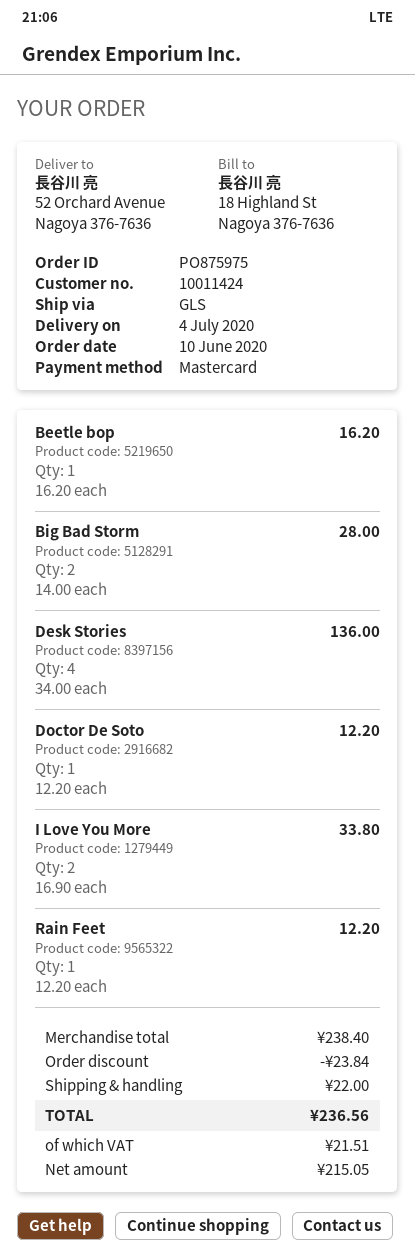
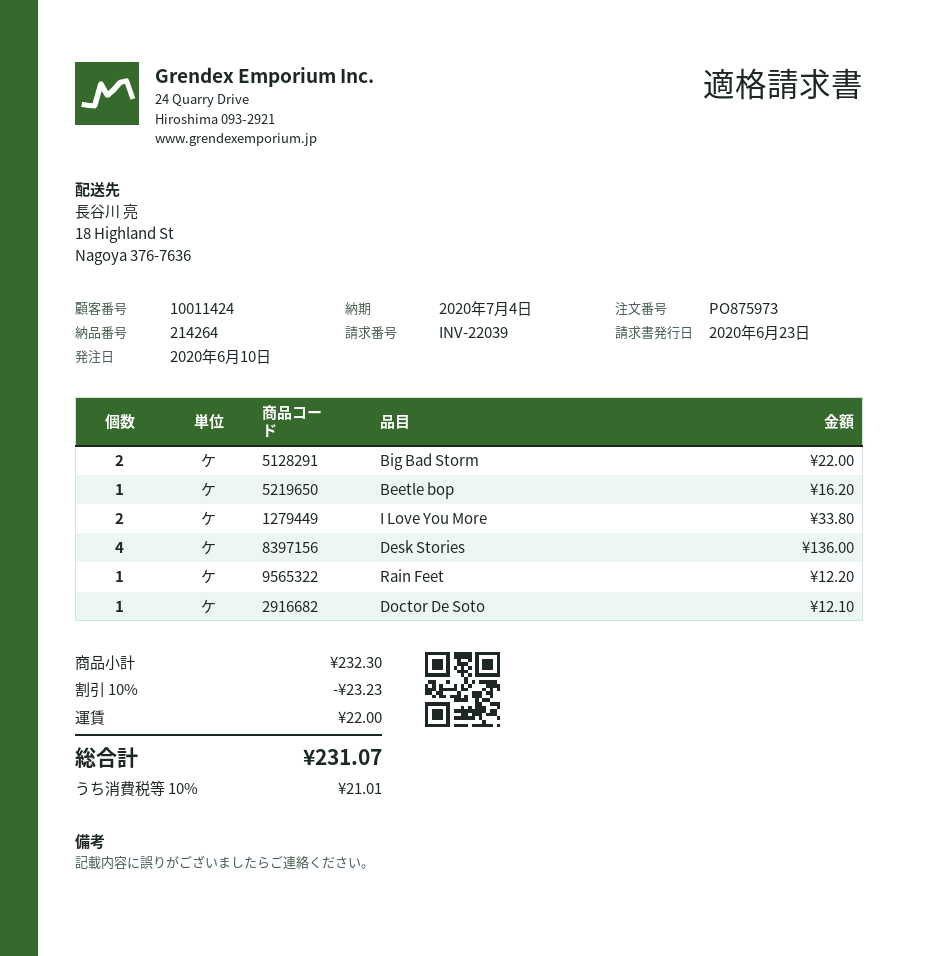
order number: PO875975 -> PO875973
ship to: 52 Orchard Avenue, Nagoya 376-7636 -> 18 Highland St, Nagoya 376-7636
Big Bad Storm: 2 for 28.00 -> 2 for 22.00
Doctor De Soto: 1 for 12.20 -> 1 for 12.10
subtotal: 238.40 -> 232.30
discount: 23.84 -> 23.23
tax: 21.51 -> 21.01
total: 236.56 -> 231.07

